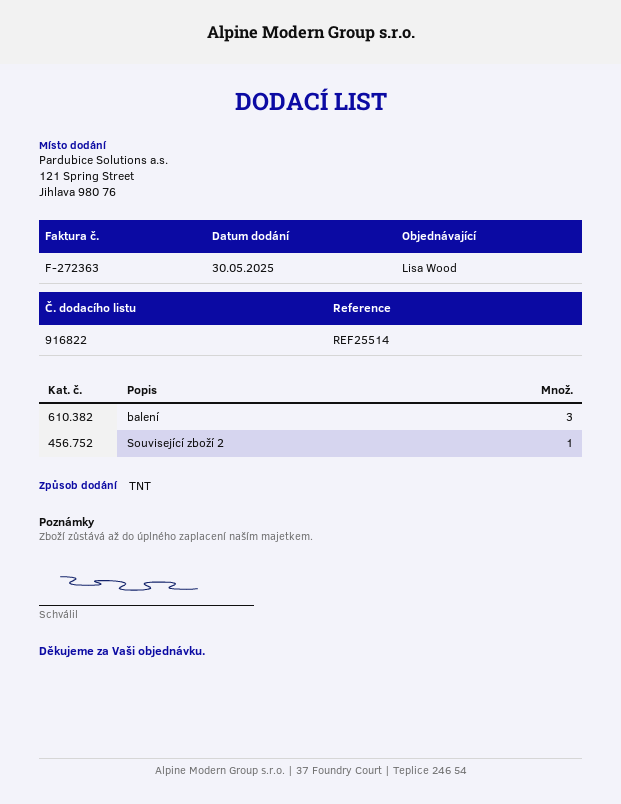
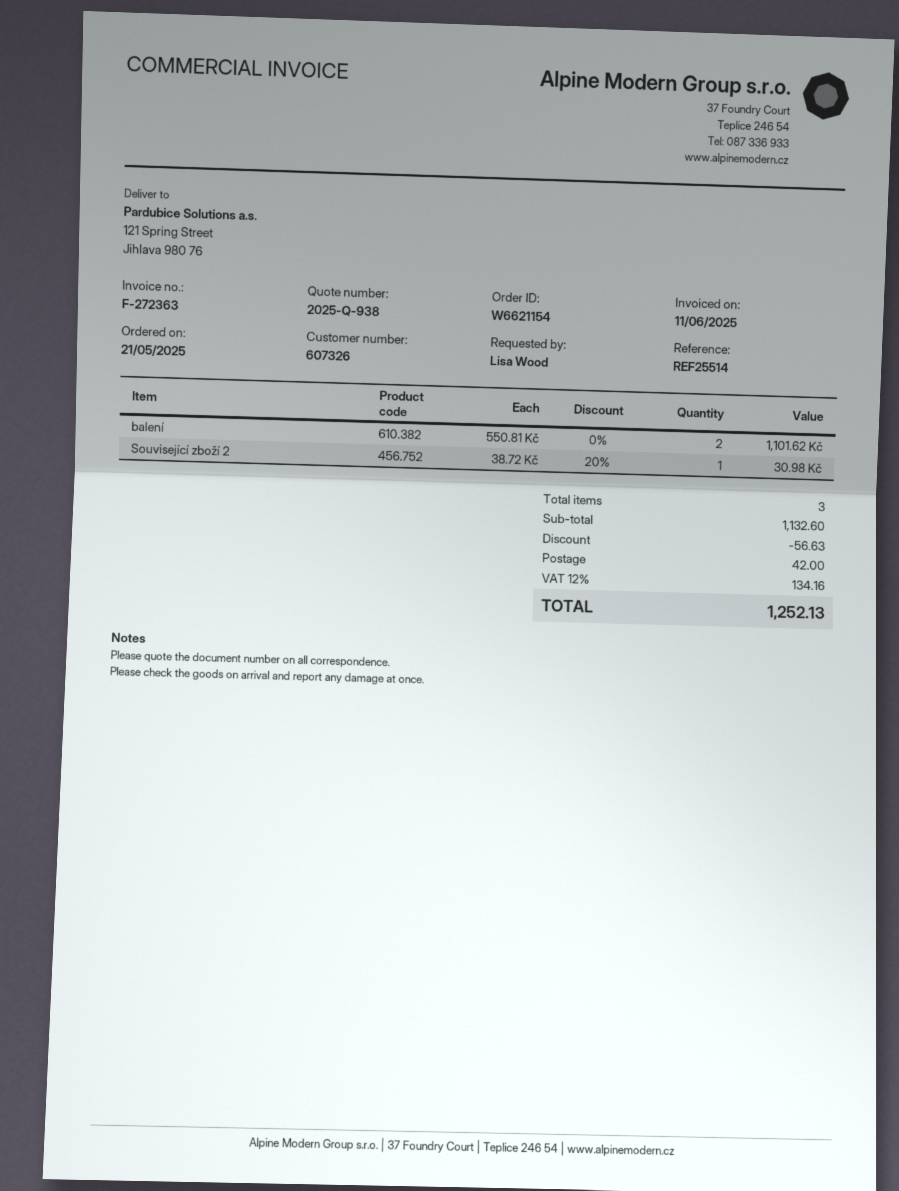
balení: 3 -> 2

